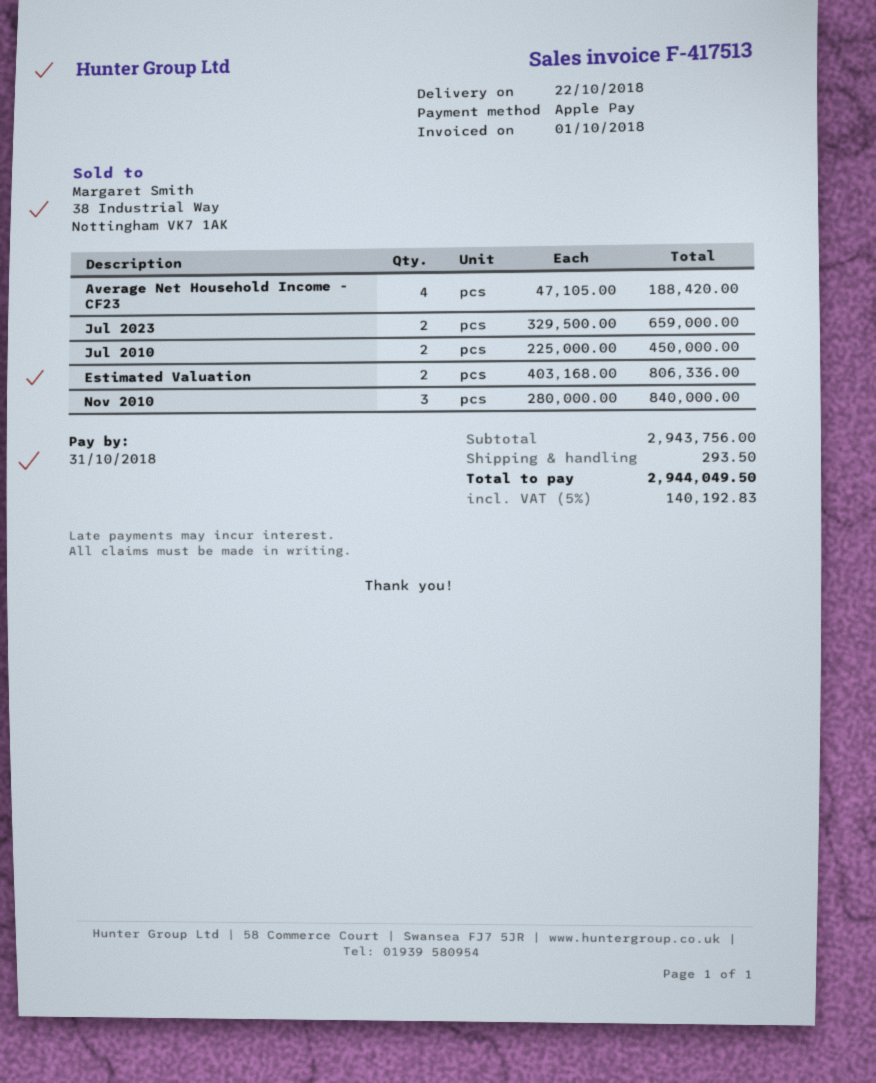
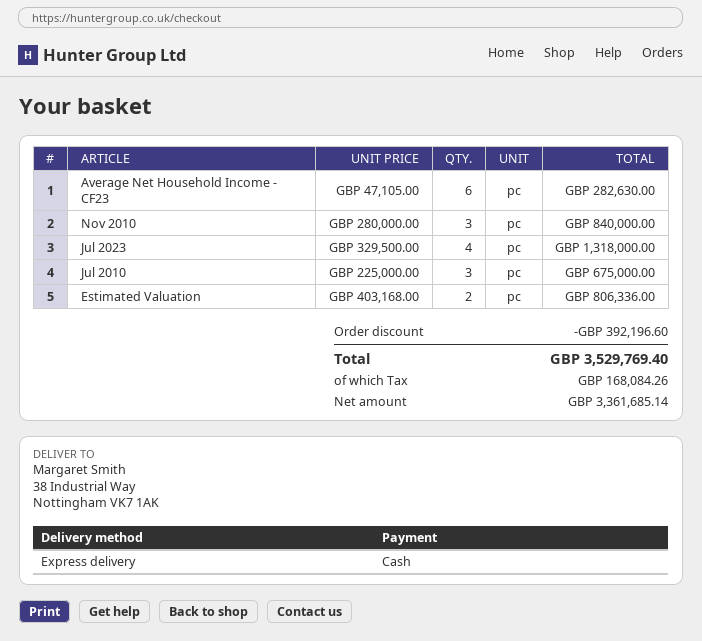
payment method: Apple Pay -> cash
Average Net Household Income - CF23: 4 x 47105.00 = 188420.00 -> 6 x 47105.00 = 282630.00
Jul 2023: 2 x 329500.00 = 659000.00 -> 4 x 329500.00 = 1318000.00
Jul 2010: 2 x 225000.00 = 450000.00 -> 3 x 225000.00 = 675000.00
discount: none -> 392196.60
shipping: 293.50 -> none
tax: 140192.83 -> 168084.26
total: 2944049.50 -> 3529769.40

